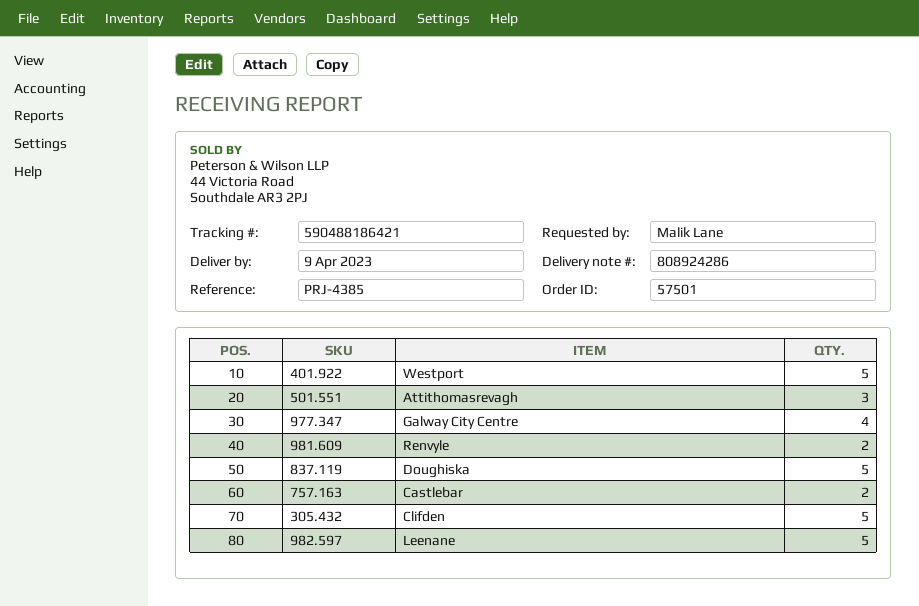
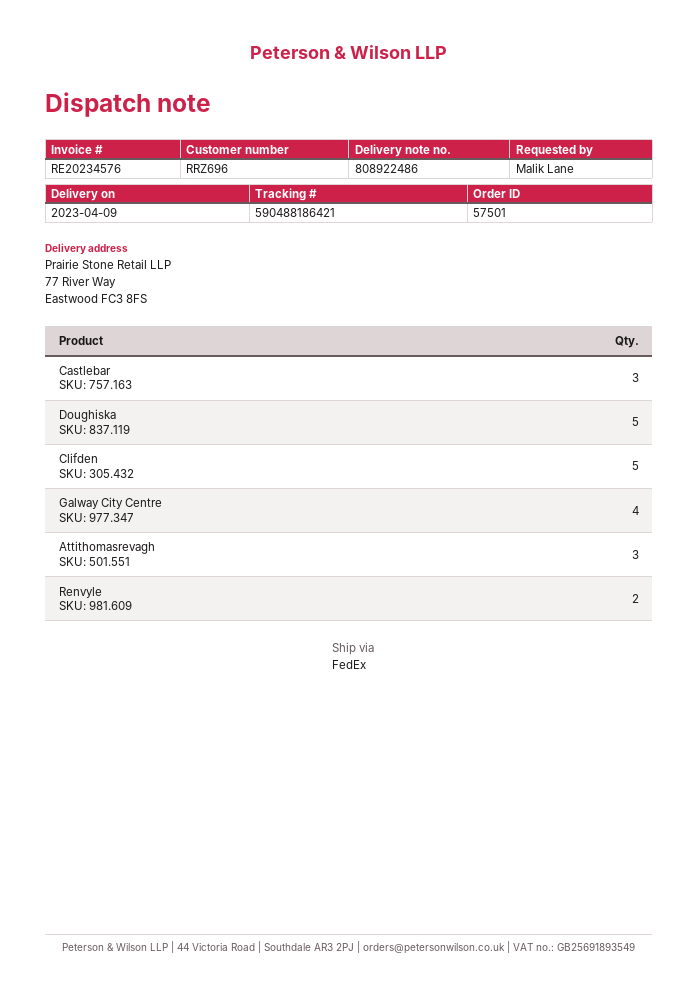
delivery note number: 808924286 -> 808922486
Westport: 5 -> none
Castlebar: 2 -> 3
Leenane: 5 -> none

